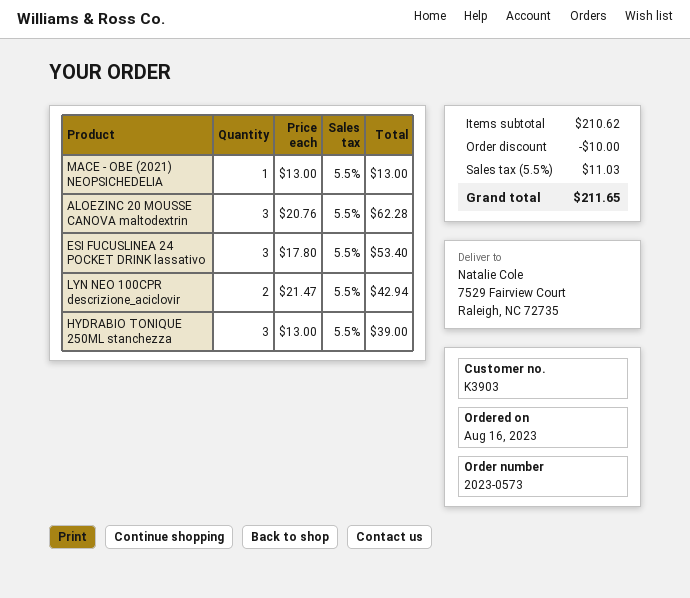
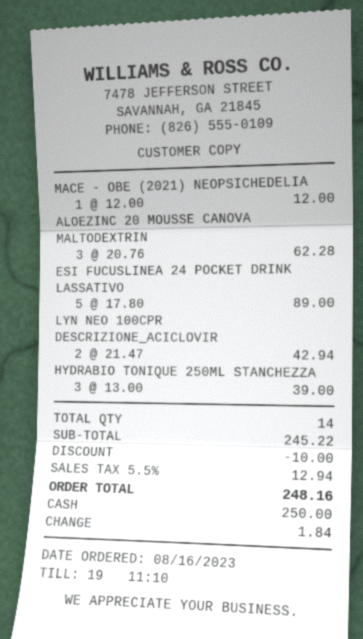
MACE - OBE (2021) NEOPSICHEDELIA: 1 x 13.00 = 13.00 -> 1 x 12.00 = 12.00
ESI FUCUSLINEA 24 POCKET DRINK lassativo: 3 x 17.80 = 53.40 -> 5 x 17.80 = 89.00
subtotal: 210.62 -> 245.22
tax: 5.5% = 11.03 -> 5.5% = 12.94
total: 211.65 -> 248.16

